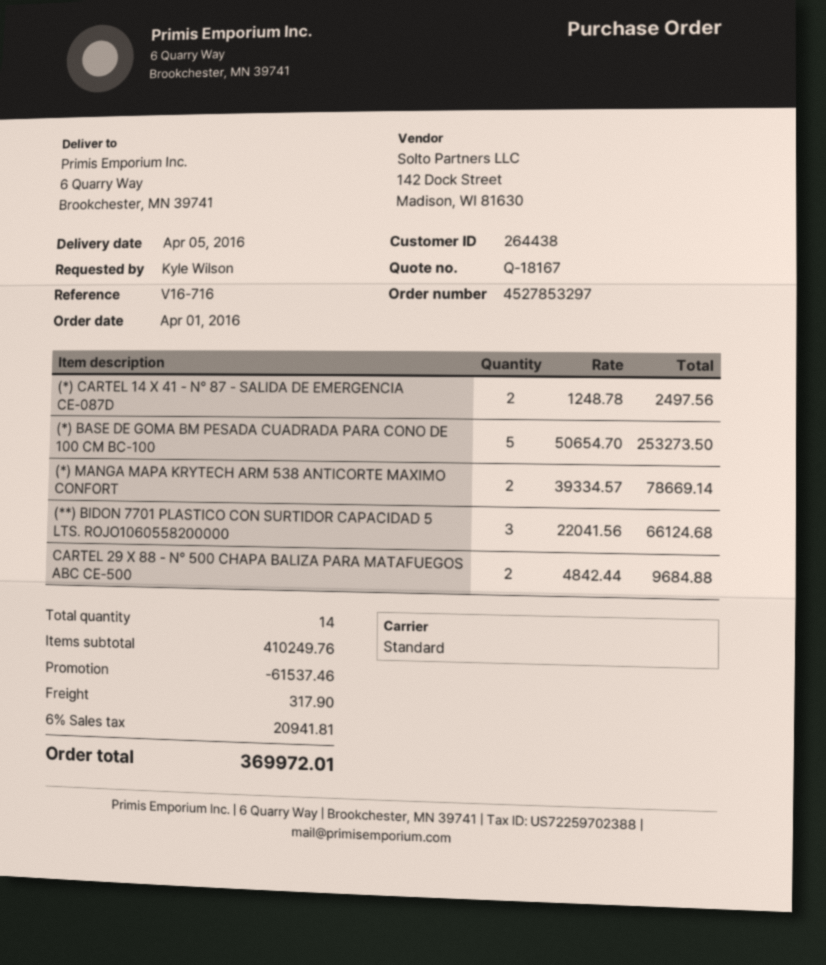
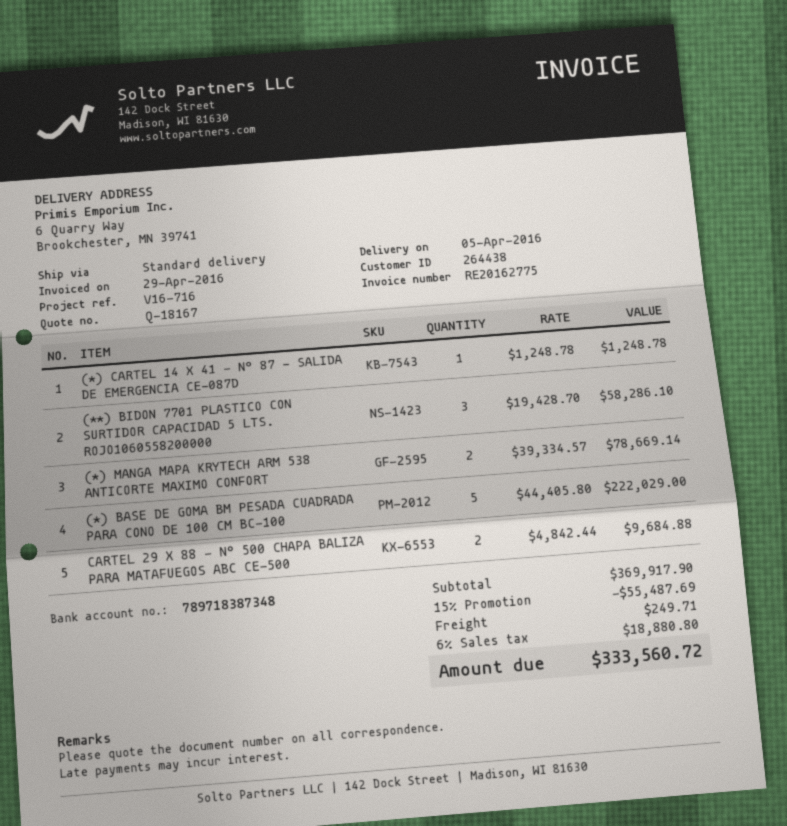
(*) CARTEL 14 X 41 - N° 87 - SALIDA DE EMERGENCIA CE-087D: 2 x 1248.78 = 2497.56 -> 1 x 1248.78 = 1248.78
(*) BASE DE GOMA BM PESADA CUADRADA PARA CONO DE 100 CM BC-100: 5 x 50654.70 = 253273.50 -> 5 x 44405.80 = 222029.00
(**) BIDON 7701 PLASTICO CON SURTIDOR CAPACIDAD 5 LTS. ROJO1060558200000: 3 x 22041.56 = 66124.68 -> 3 x 19428.70 = 58286.10
subtotal: 410249.76 -> 369917.90
discount: 61537.46 -> 55487.69
shipping: 317.90 -> 249.71
tax: 6% = 20941.81 -> 6% = 18880.80
total: 369972.01 -> 333560.72

